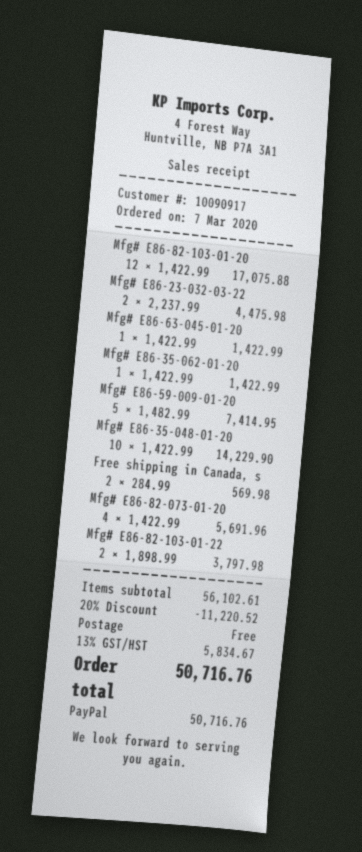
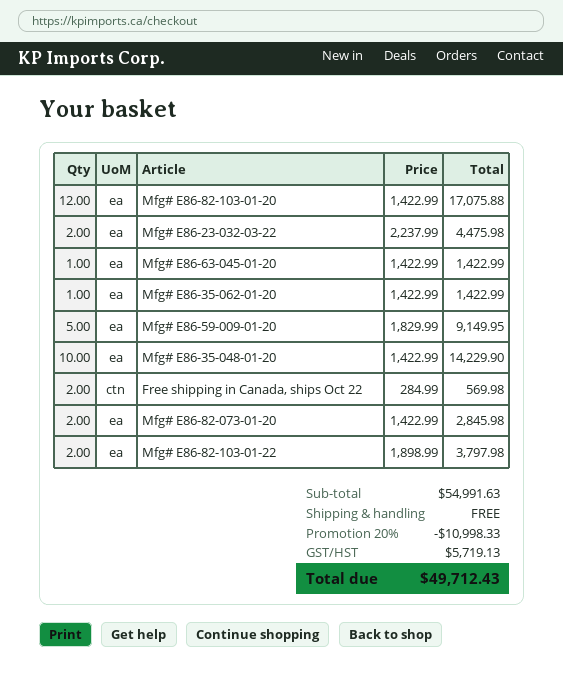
Mfg# E86-59-009-01-20: 5 x 1482.99 = 7414.95 -> 5 x 1829.99 = 9149.95
Mfg# E86-82-073-01-20: 4 x 1422.99 = 5691.96 -> 2 x 1422.99 = 2845.98
subtotal: 56102.61 -> 54991.63
discount: 20% = 11220.52 -> 20% = 10998.33
tax: 5834.67 -> 5719.13
total: 50716.76 -> 49712.43

